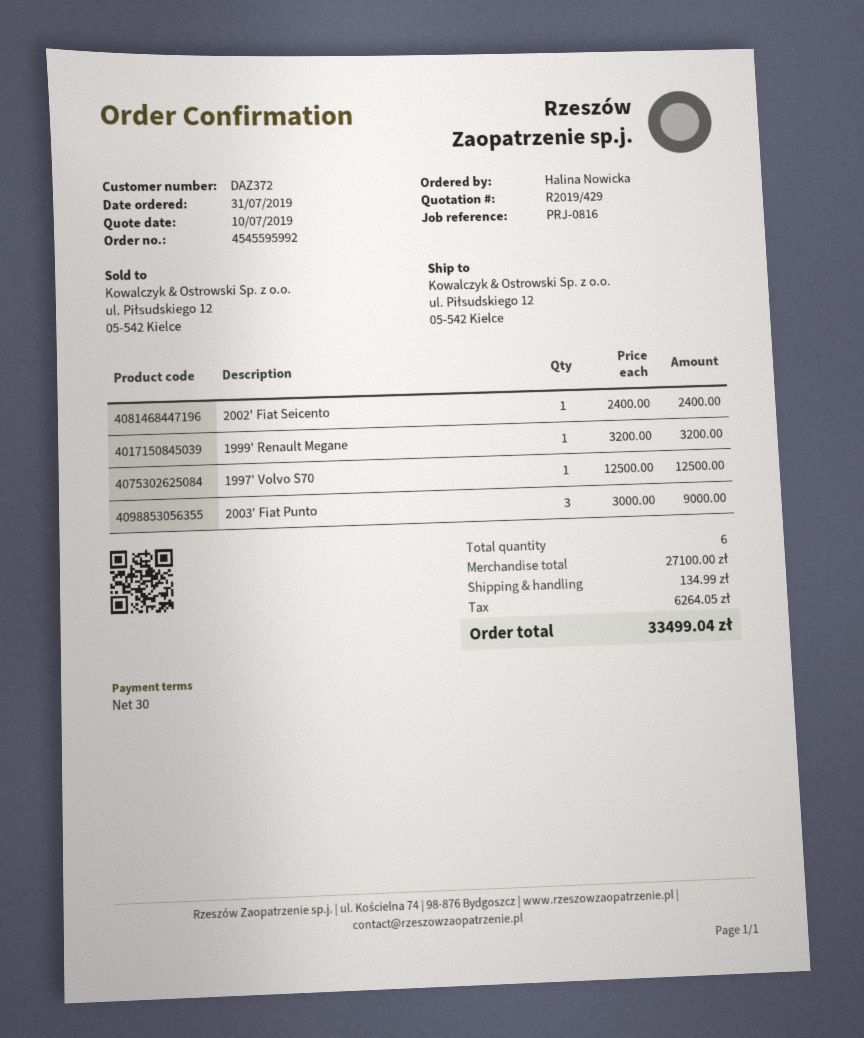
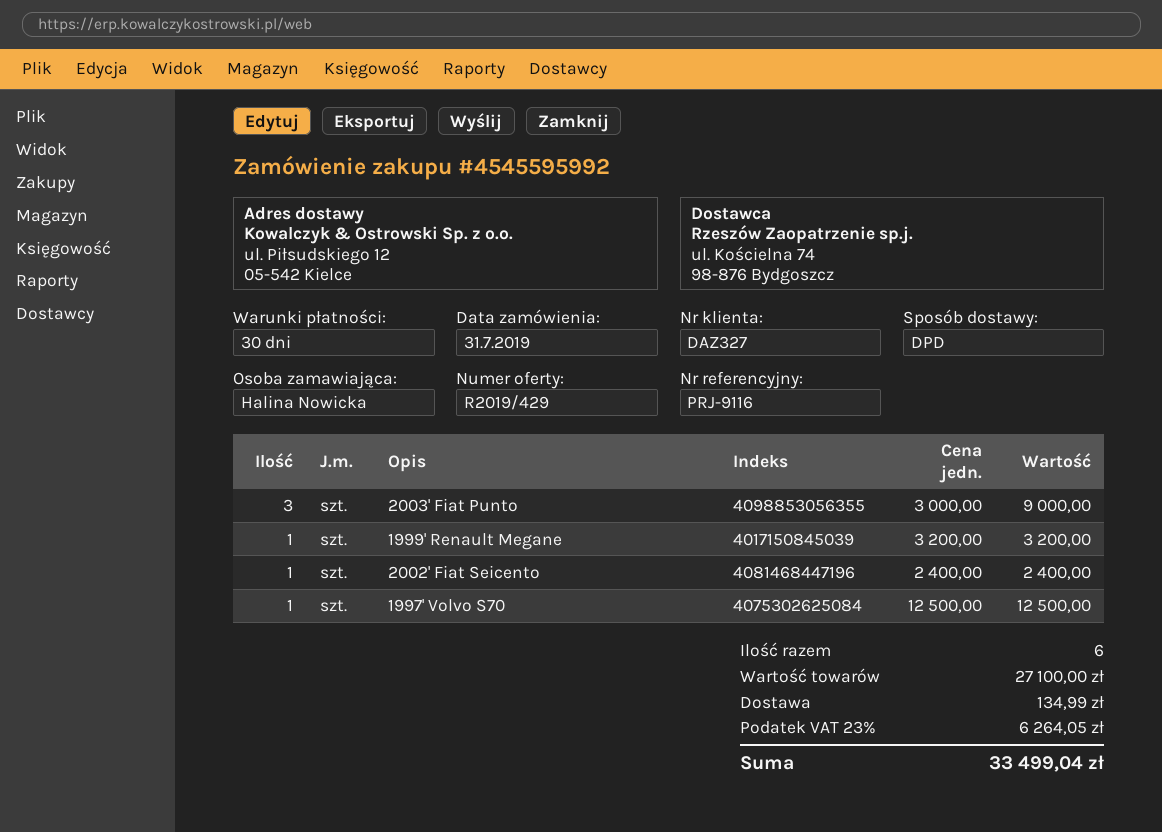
customer number: DAZ372 -> DAZ327
reference: PRJ-0816 -> PRJ-9116

